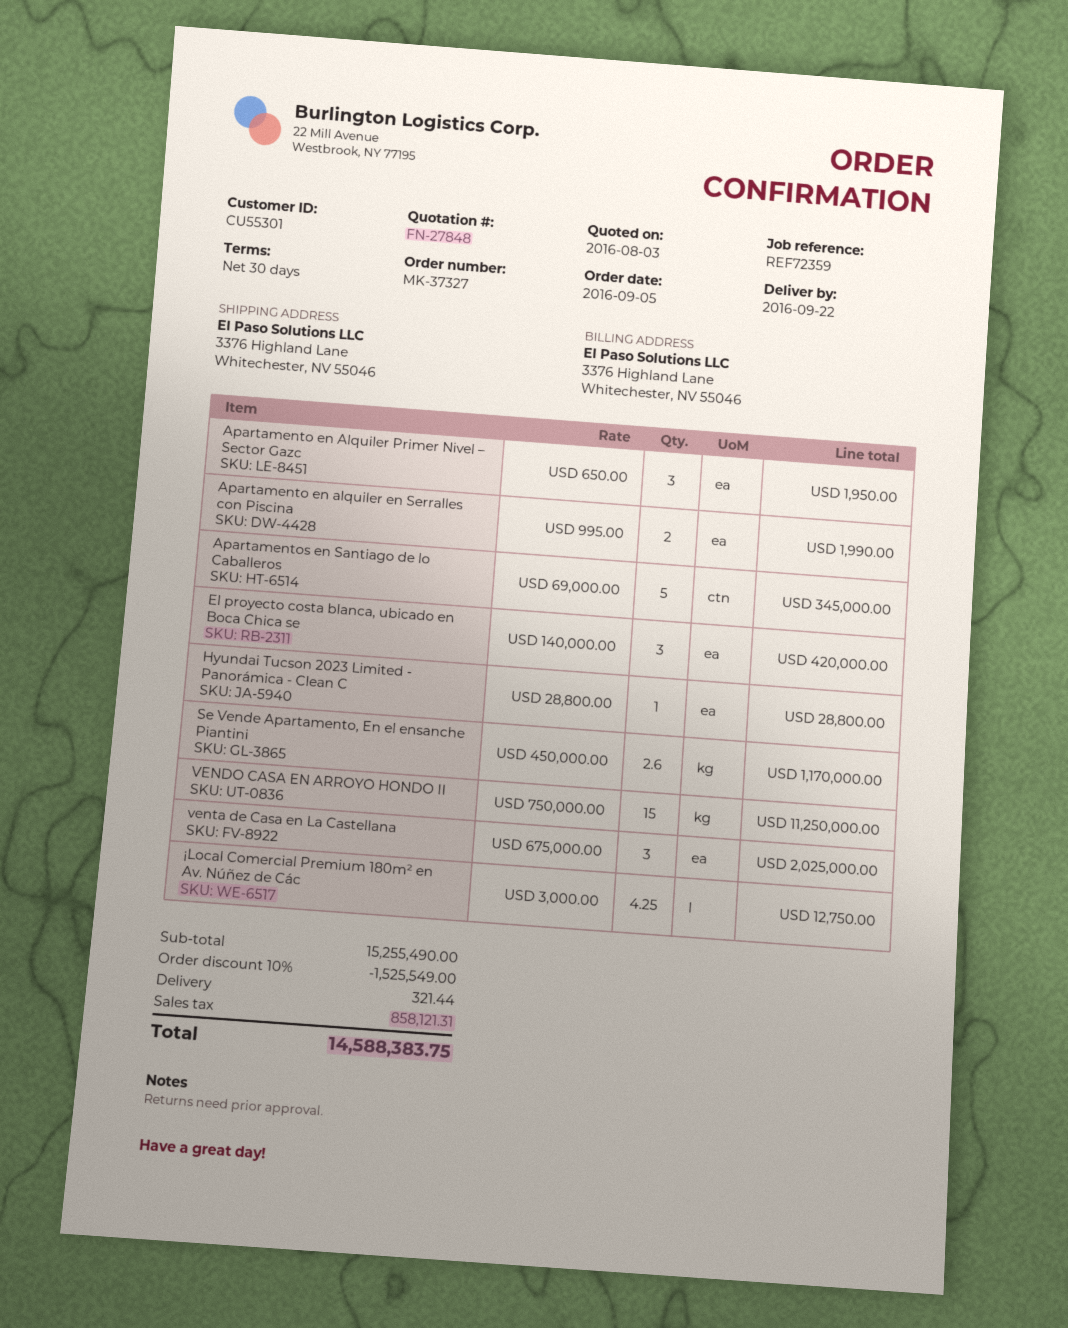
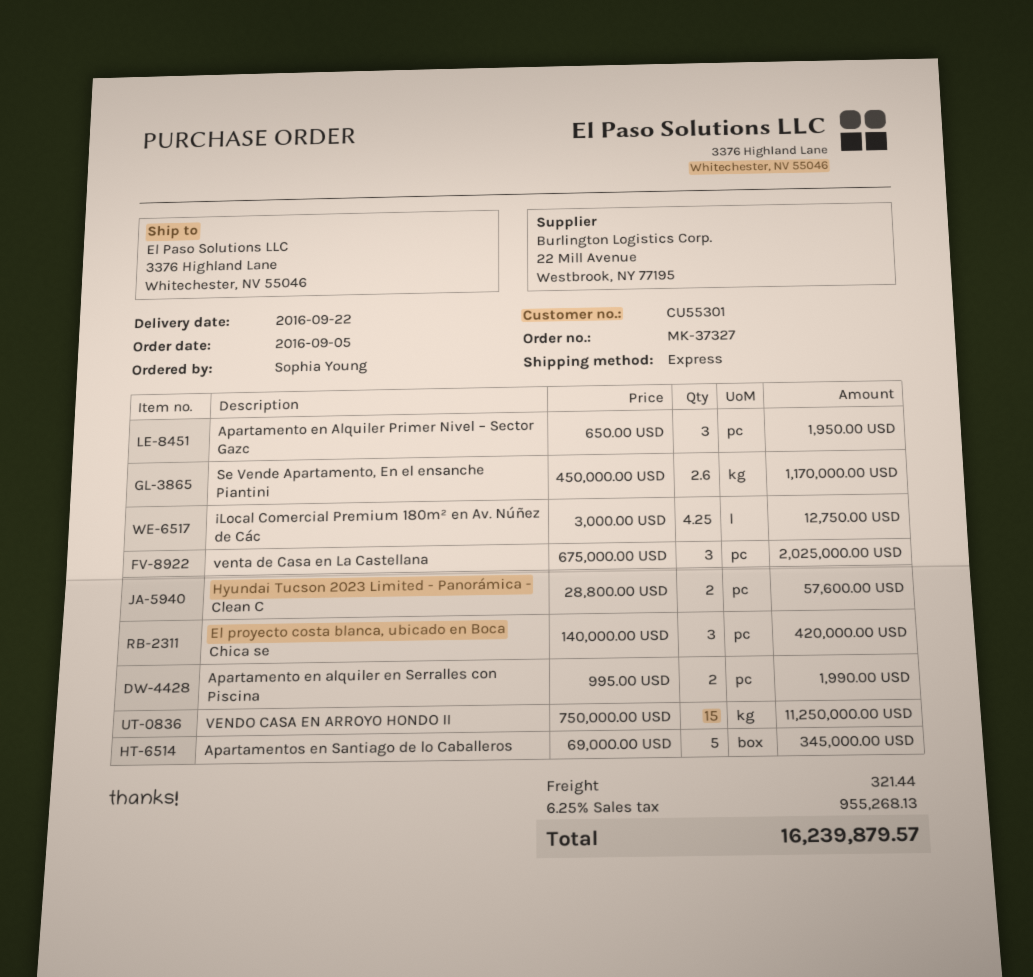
Hyundai Tucson 2023 Limited - Panorámica - Clean C: 1 x 28800.00 = 28800.00 -> 2 x 28800.00 = 57600.00
discount: 10% = 1525549.00 -> none
tax: 858121.31 -> 955268.13
total: 14588383.75 -> 16239879.57

